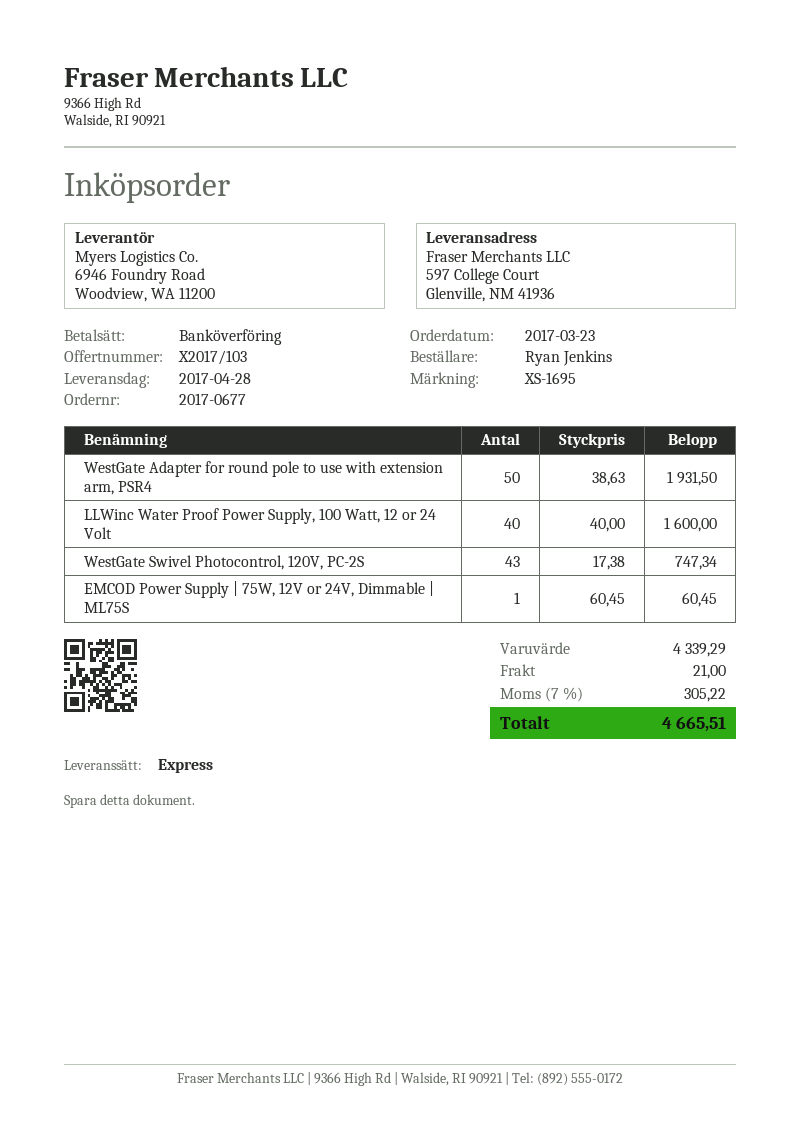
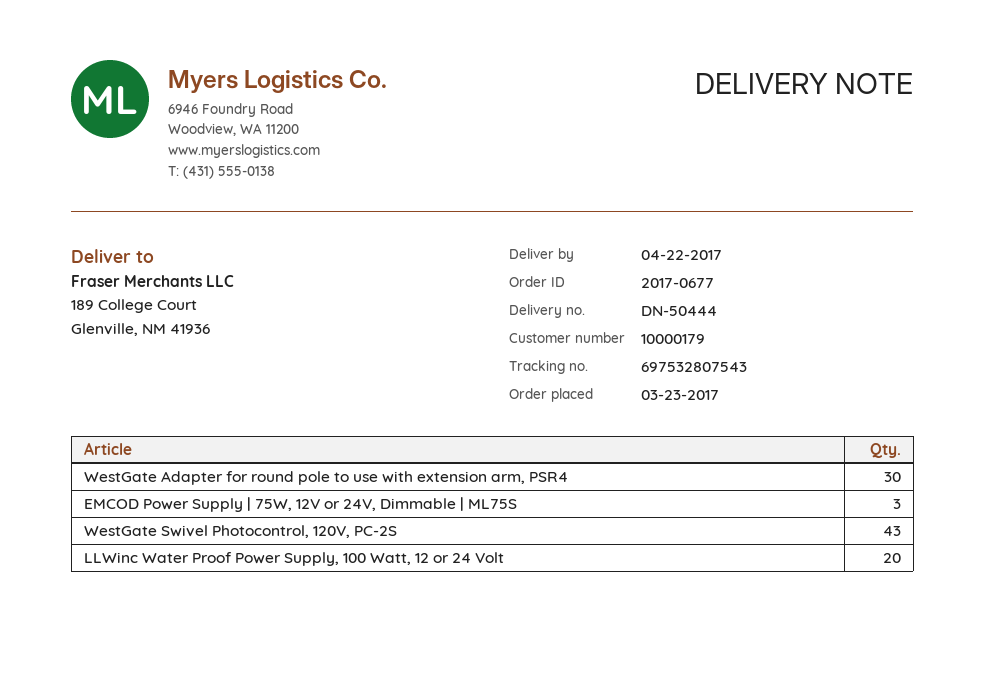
delivery date: 2017-04-28 -> 2017-04-22
ship to: 597 College Court, Glenville, NM 41936 -> 189 College Court, Glenville, NM 41936
WestGate Adapter for round pole to use with extension arm, PSR4: 50 -> 30
LLWinc Water Proof Power Supply, 100 Watt, 12 or 24 Volt: 40 -> 20
EMCOD Power Supply | 75W, 12V or 24V, Dimmable | ML75S: 1 -> 3

